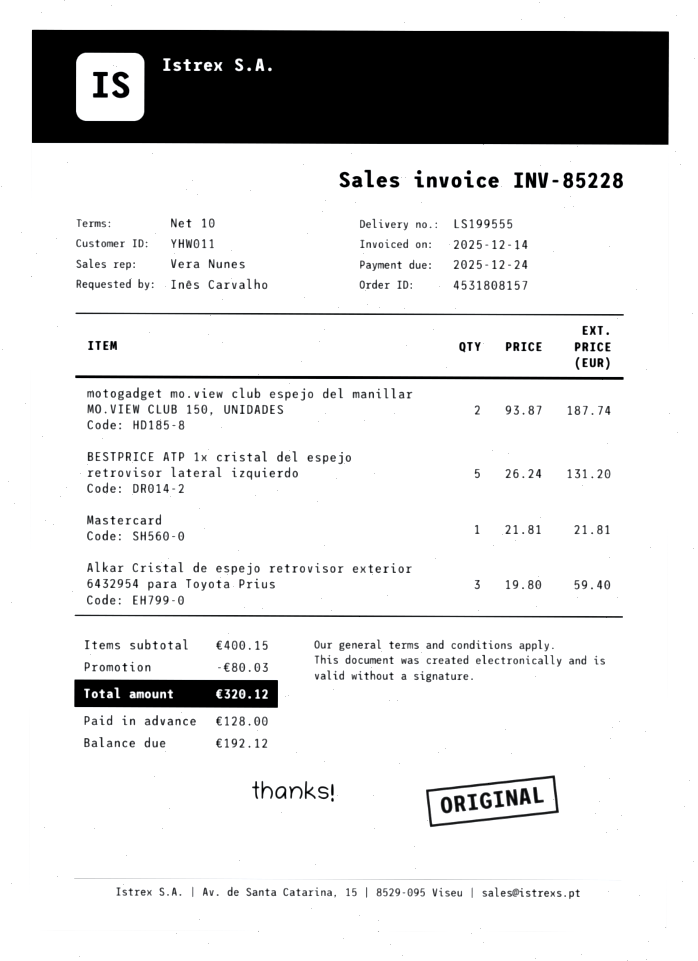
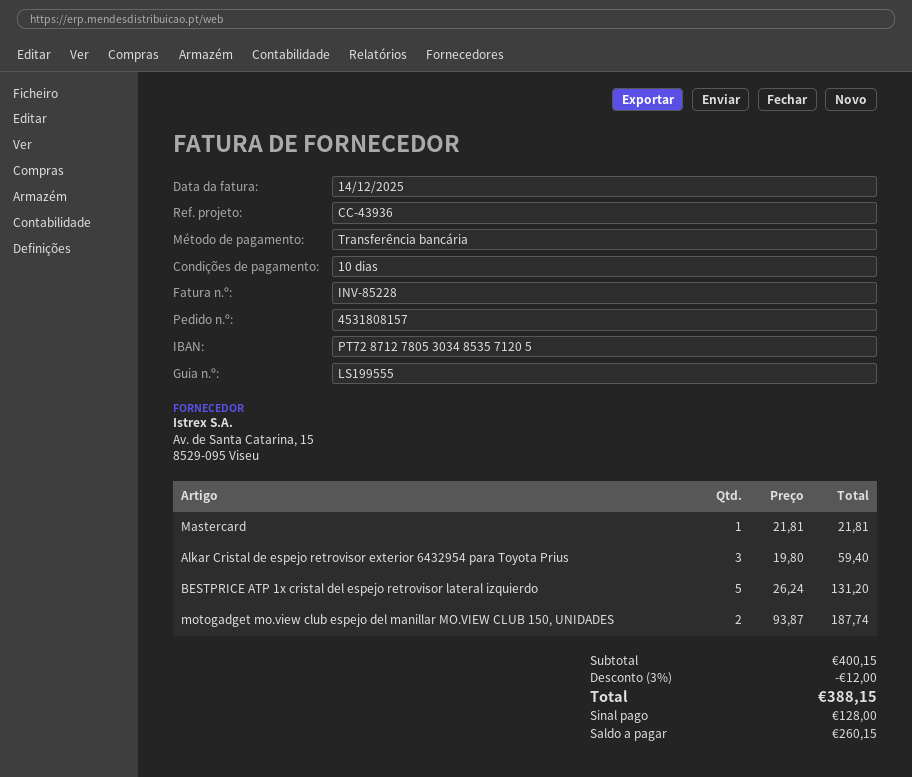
discount: 80.03 -> 12.00
total: 320.12 -> 388.15
balance: 192.12 -> 260.15

